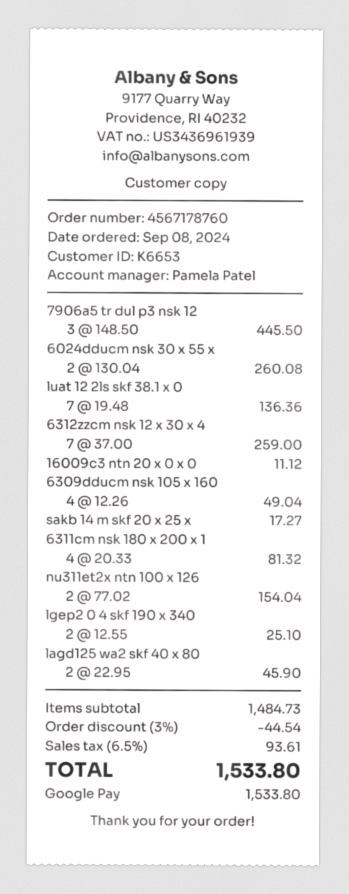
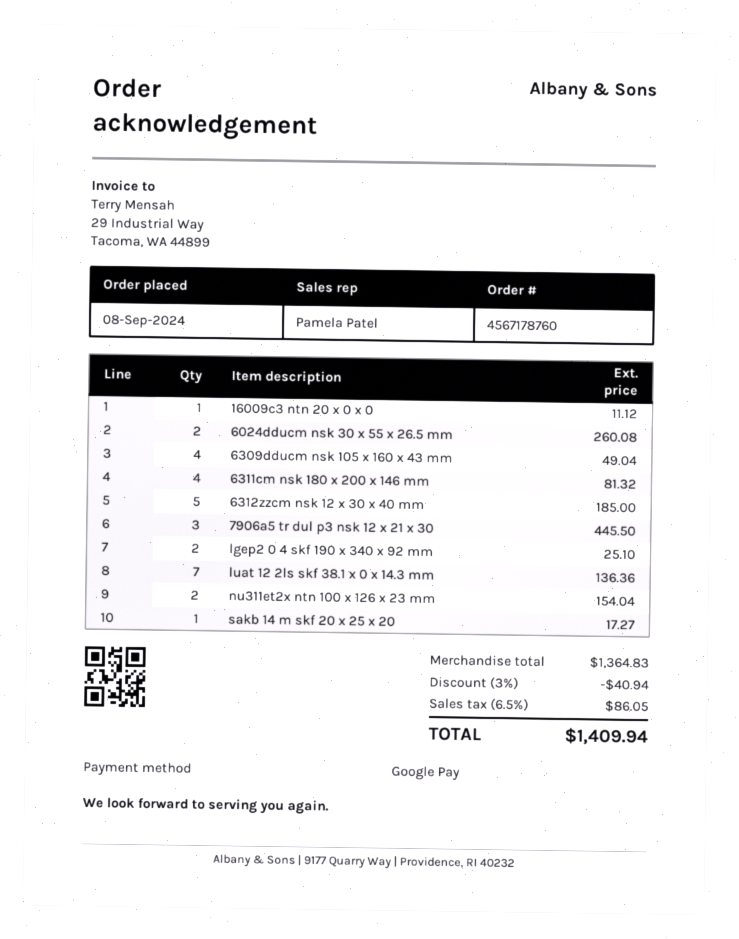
6312zzcm nsk 12 x 30 x 4: 7 for 259.00 -> 5 for 185.00
lagd125 wa2 skf 40 x 80: 2 for 45.90 -> none
subtotal: 1484.73 -> 1364.83
discount: 3% = 44.54 -> 3% = 40.94
tax: 6.5% = 93.61 -> 6.5% = 86.05
total: 1533.80 -> 1409.94

